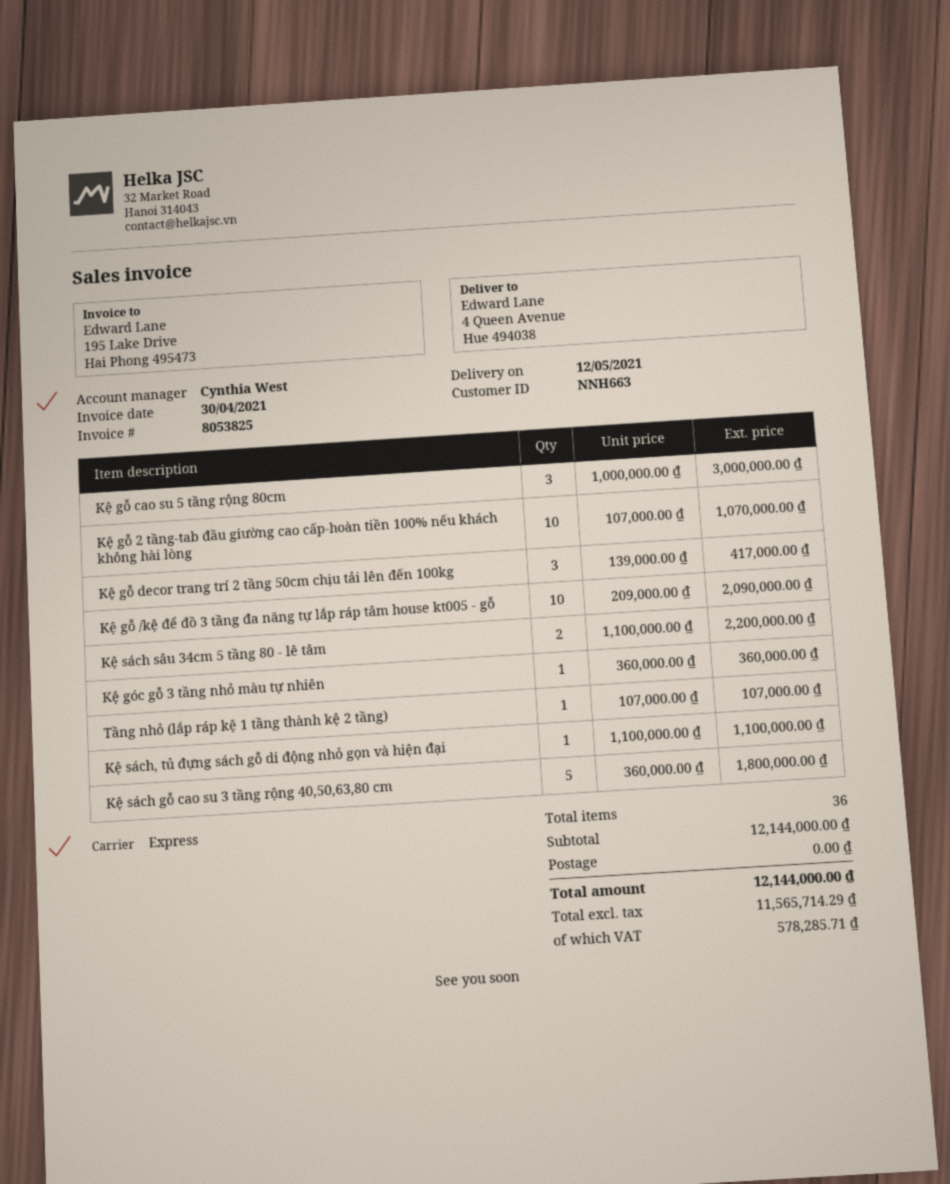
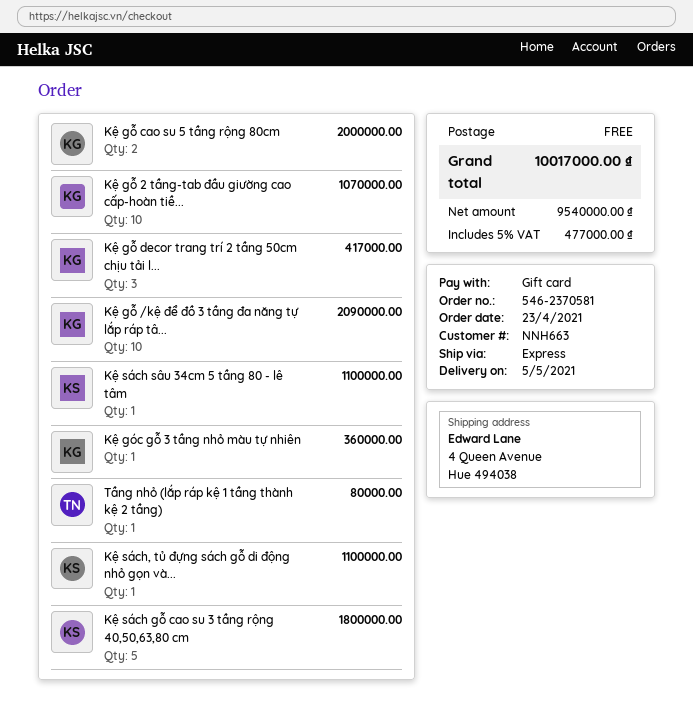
delivery date: 2021-05-12 -> 2021-05-05
Kệ gỗ cao su 5 tầng rộng 80cm: 3 for 3000000.00 -> 2 for 2000000.00
Kệ sách sâu 34cm 5 tầng 80 - lê tâm: 2 for 2200000.00 -> 1 for 1100000.00
Tầng nhỏ (lắp ráp kệ 1 tầng thành kệ 2 tầng): 1 for 107000.00 -> 1 for 80000.00
net: 11565714.29 -> 9540000.00
tax: 578285.71 -> 477000.00
total: 12144000.00 -> 10017000.00

